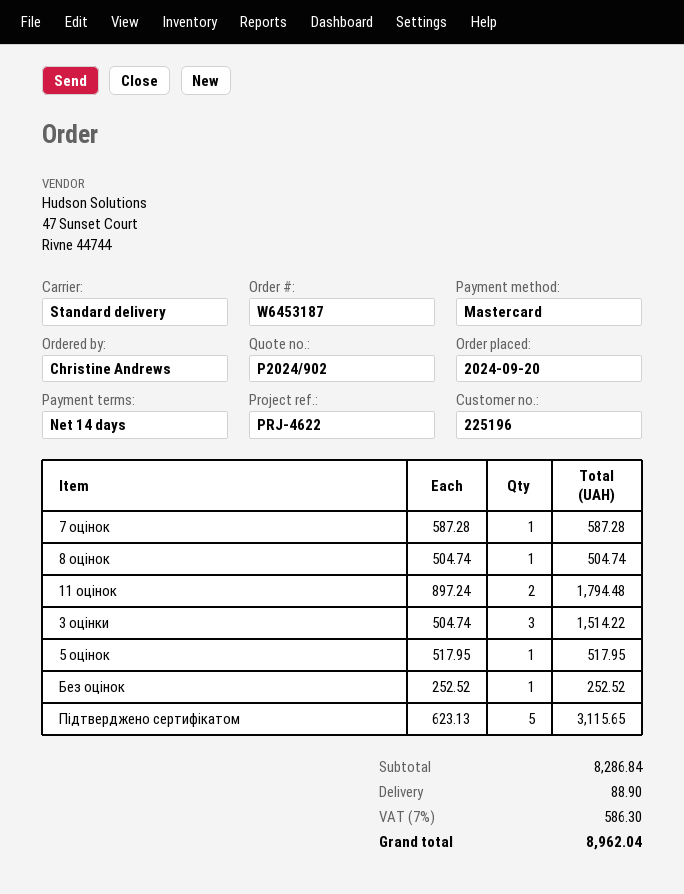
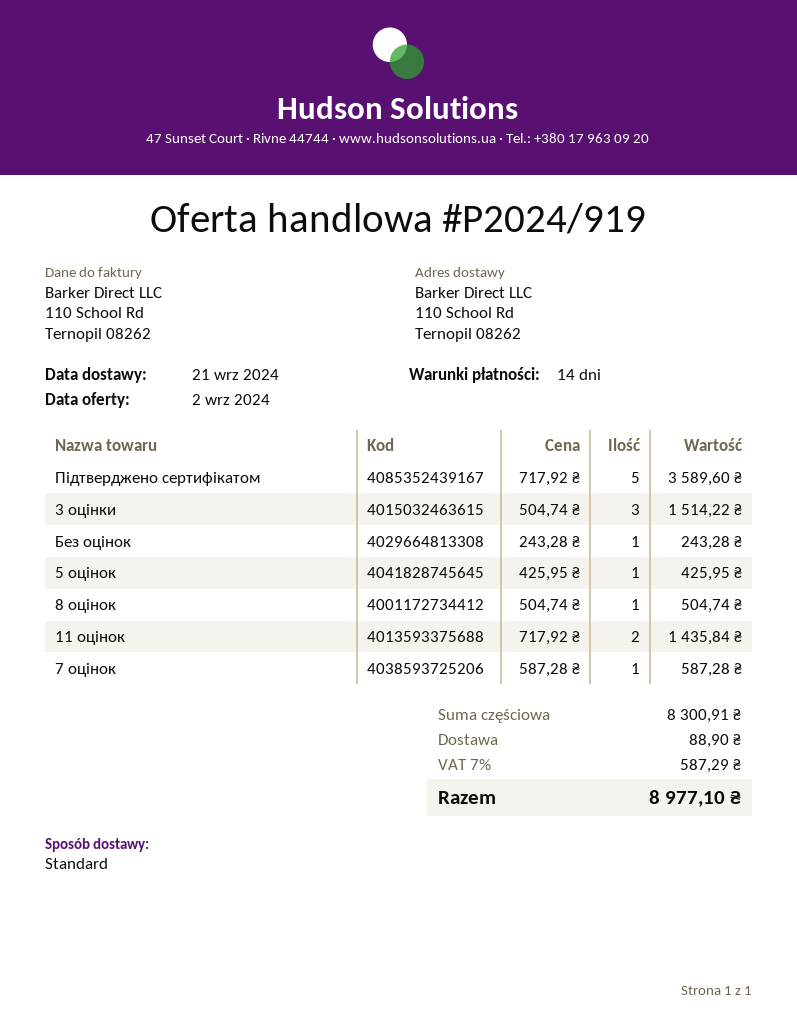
quote number: P2024/902 -> P2024/919
11 оцінок: 2 x 897.24 = 1794.48 -> 2 x 717.92 = 1435.84
5 оцінок: 1 x 517.95 = 517.95 -> 1 x 425.95 = 425.95
Без оцінок: 1 x 252.52 = 252.52 -> 1 x 243.28 = 243.28
Підтверджено сертифікатом: 5 x 623.13 = 3115.65 -> 5 x 717.92 = 3589.60
subtotal: 8286.84 -> 8300.91
tax: 7% = 586.30 -> 7% = 587.29
total: 8962.04 -> 8977.10

